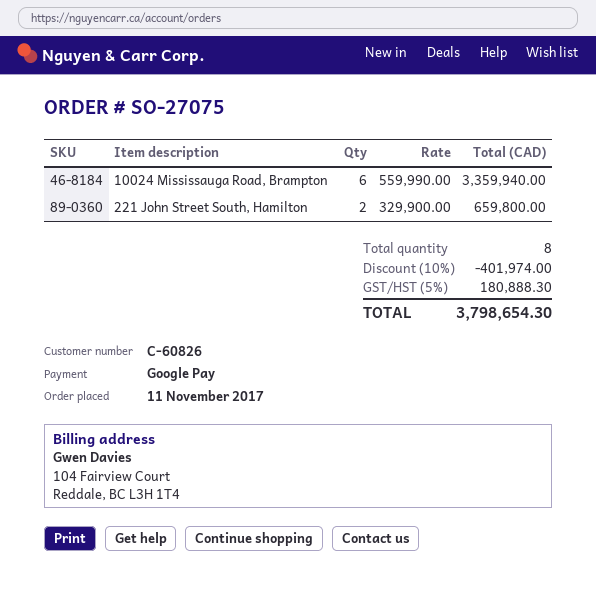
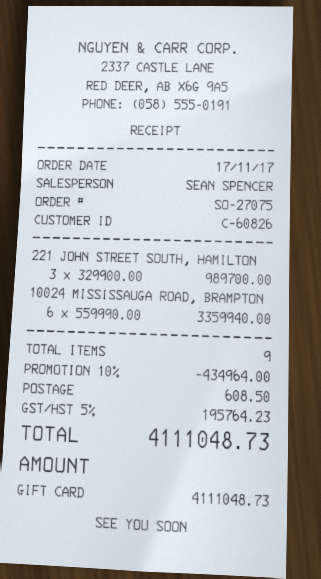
order date: 2017-11-11 -> 2017-11-17
payment method: Google Pay -> gift card
221 John Street South, Hamilton: 2 x 329900.00 = 659800.00 -> 3 x 329900.00 = 989700.00
total quantity: 8 -> 9
discount: 10% = 401974.00 -> 10% = 434964.00
shipping: none -> 608.50
tax: 5% = 180888.30 -> 5% = 195764.23
total: 3798654.30 -> 4111048.73

